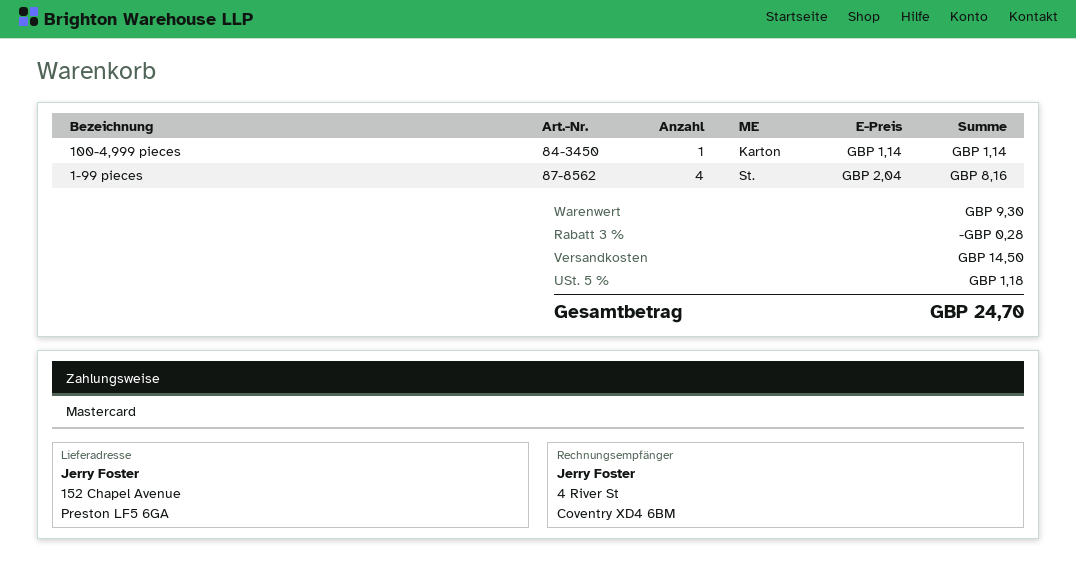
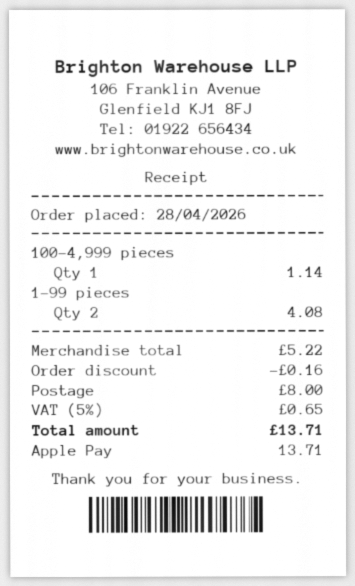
payment method: Mastercard -> Apple Pay
1-99 pieces: 4 for 8.16 -> 2 for 4.08
subtotal: 9.30 -> 5.22
discount: 0.28 -> 0.16
shipping: 14.50 -> 8.00
tax: 5% = 1.18 -> 5% = 0.65
total: 24.70 -> 13.71

